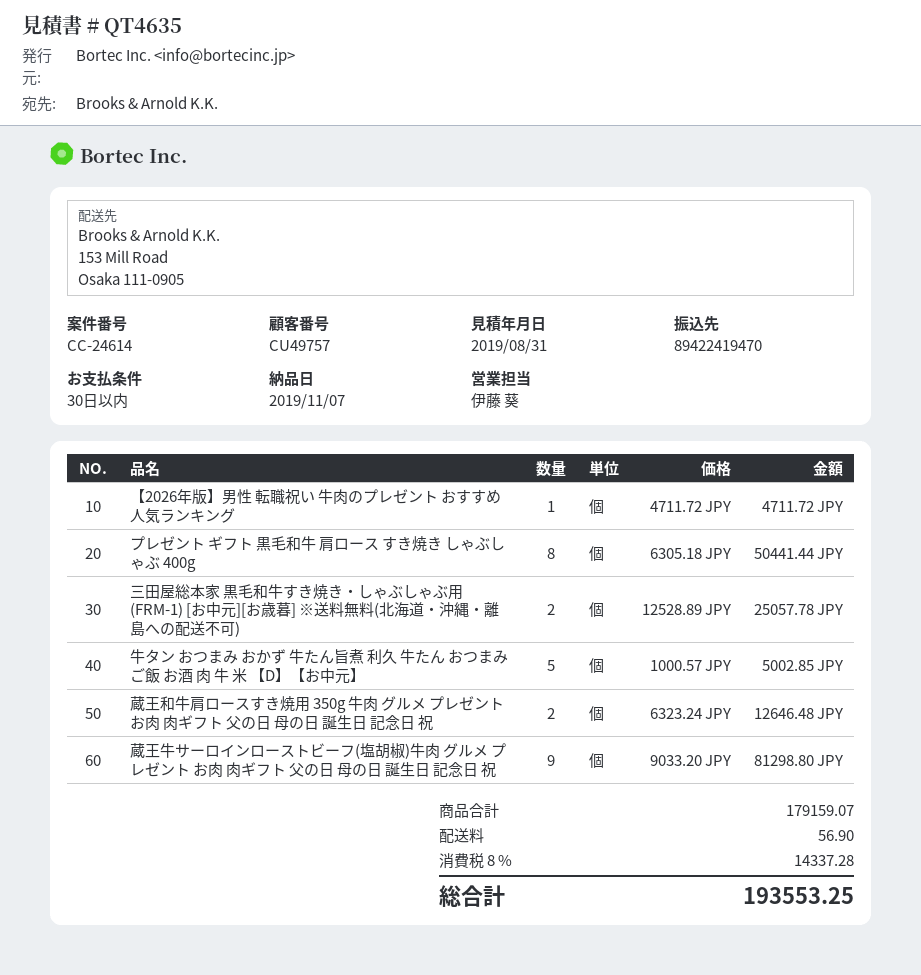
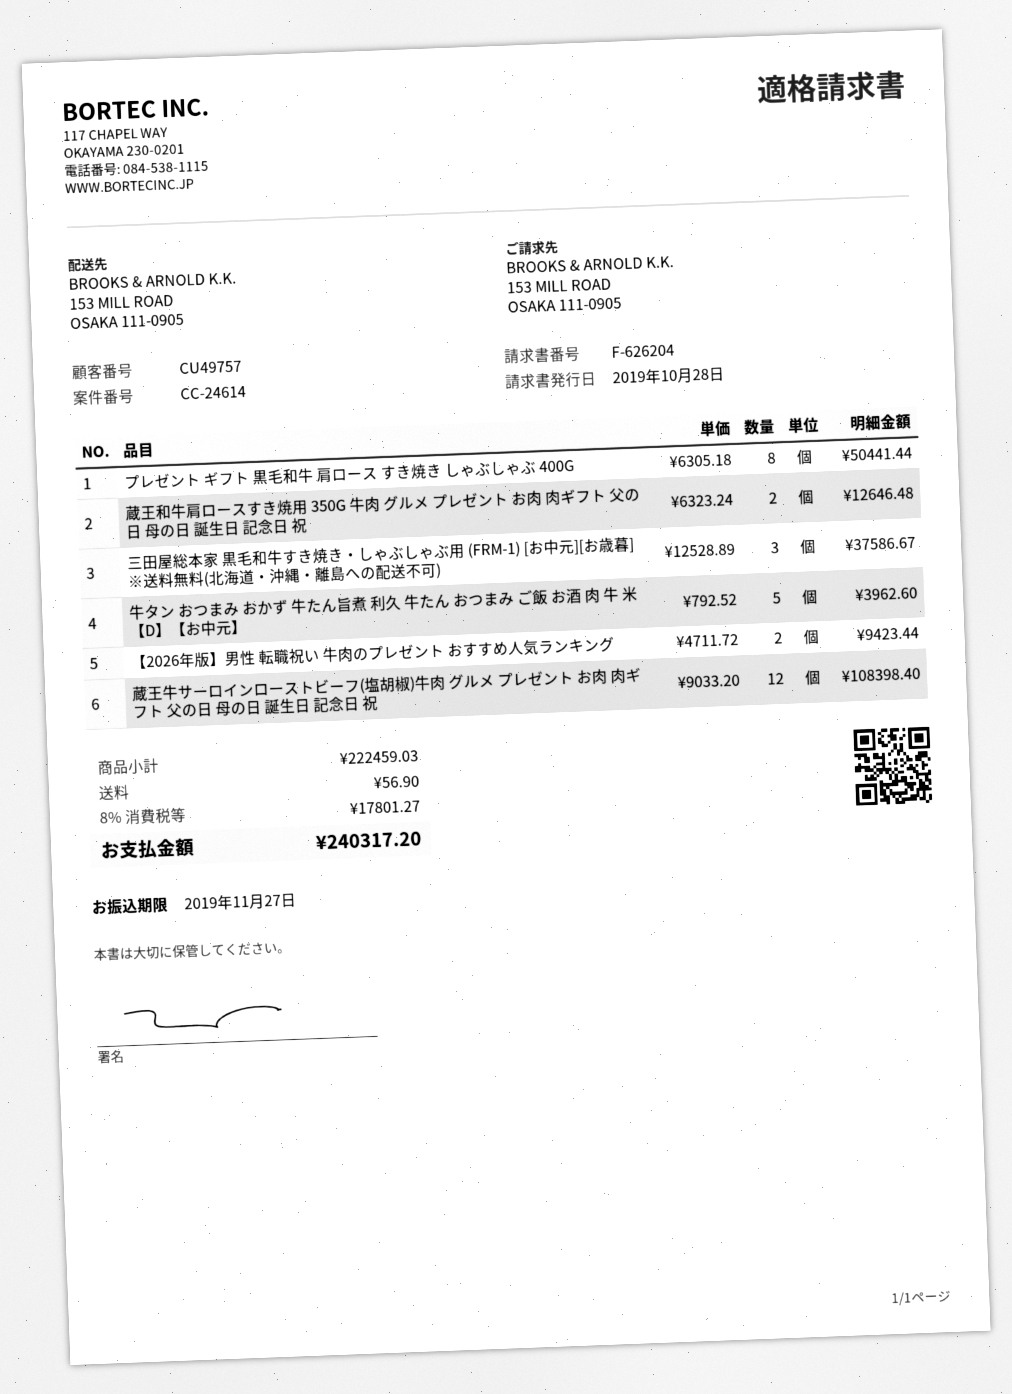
【2026年版】男性 転職祝い 牛肉のプレゼント おすすめ人気ランキング: 1 x 4711.72 = 4711.72 -> 2 x 4711.72 = 9423.44
三田屋総本家 黒毛和牛すき焼き・しゃぶしゃぶ用 (FRM-1) [お中元][お歳暮] ※送料無料(北海道・沖縄・離島への配送不可): 2 x 12528.89 = 25057.78 -> 3 x 12528.89 = 37586.67
牛タン おつまみ おかず 牛たん旨煮 利久 牛たん おつまみ ご飯 お酒 肉 牛 米 【D】【お中元】: 5 x 1000.57 = 5002.85 -> 5 x 792.52 = 3962.60
蔵王牛サーロインローストビーフ(塩胡椒)牛肉 グルメ プレゼント お肉 肉ギフト 父の日 母の日 誕生日 記念日 祝: 9 x 9033.20 = 81298.80 -> 12 x 9033.20 = 108398.40
subtotal: 179159.07 -> 222459.03
tax: 8% = 14337.28 -> 8% = 17801.27
total: 193553.25 -> 240317.20

